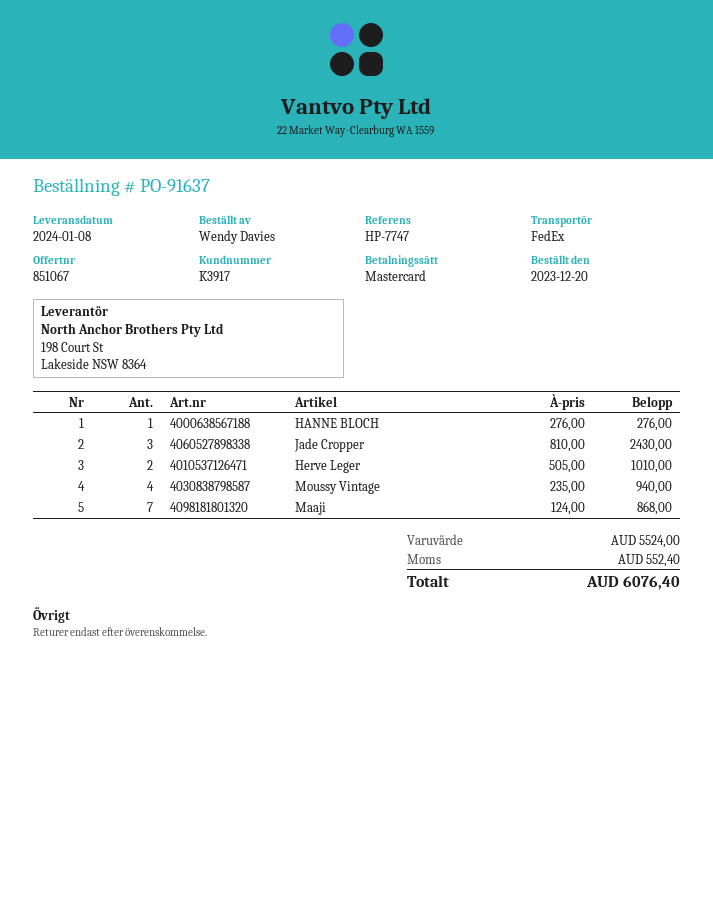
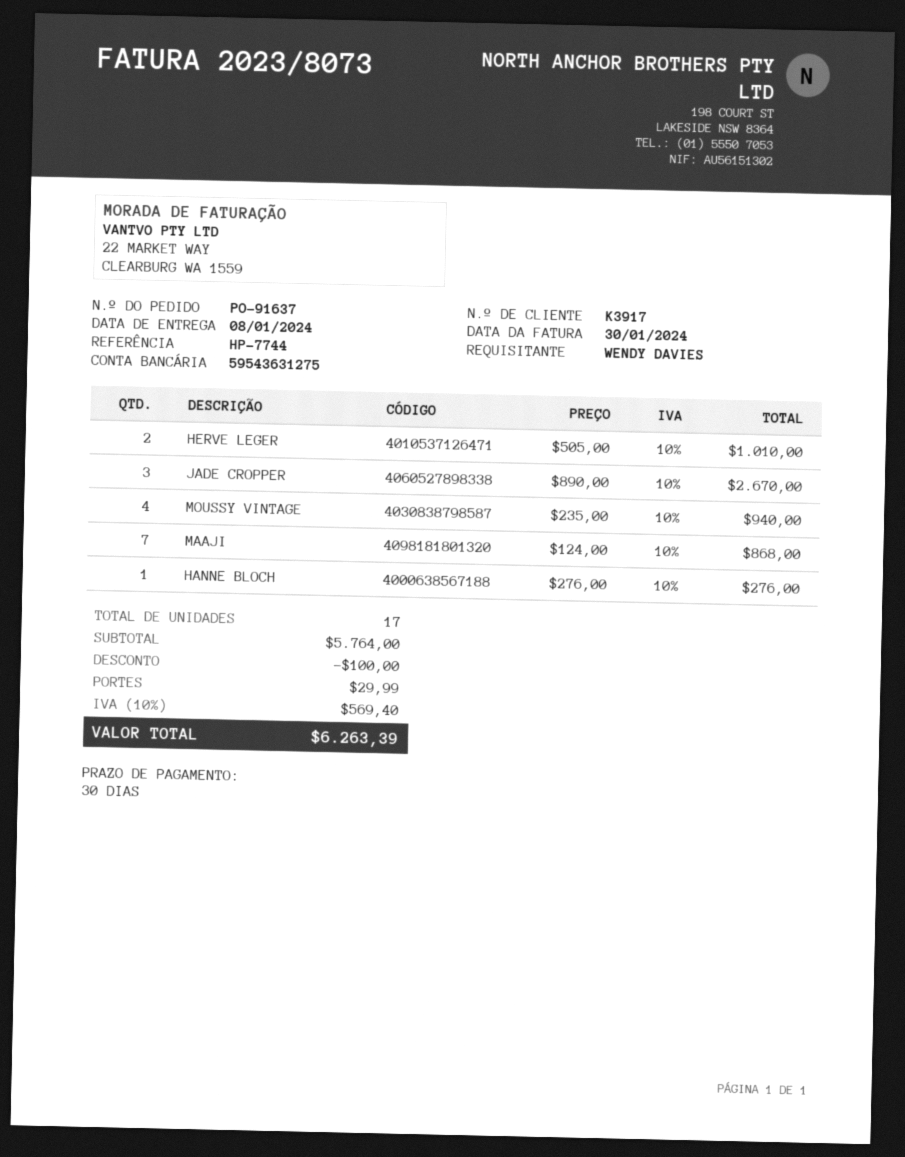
reference: HP-7747 -> HP-7744
Jade Cropper: 3 x 810.00 = 2430.00 -> 3 x 890.00 = 2670.00
subtotal: 5524.00 -> 5764.00
discount: none -> 100.00
shipping: none -> 29.99
tax: 552.40 -> 569.40
total: 6076.40 -> 6263.39

